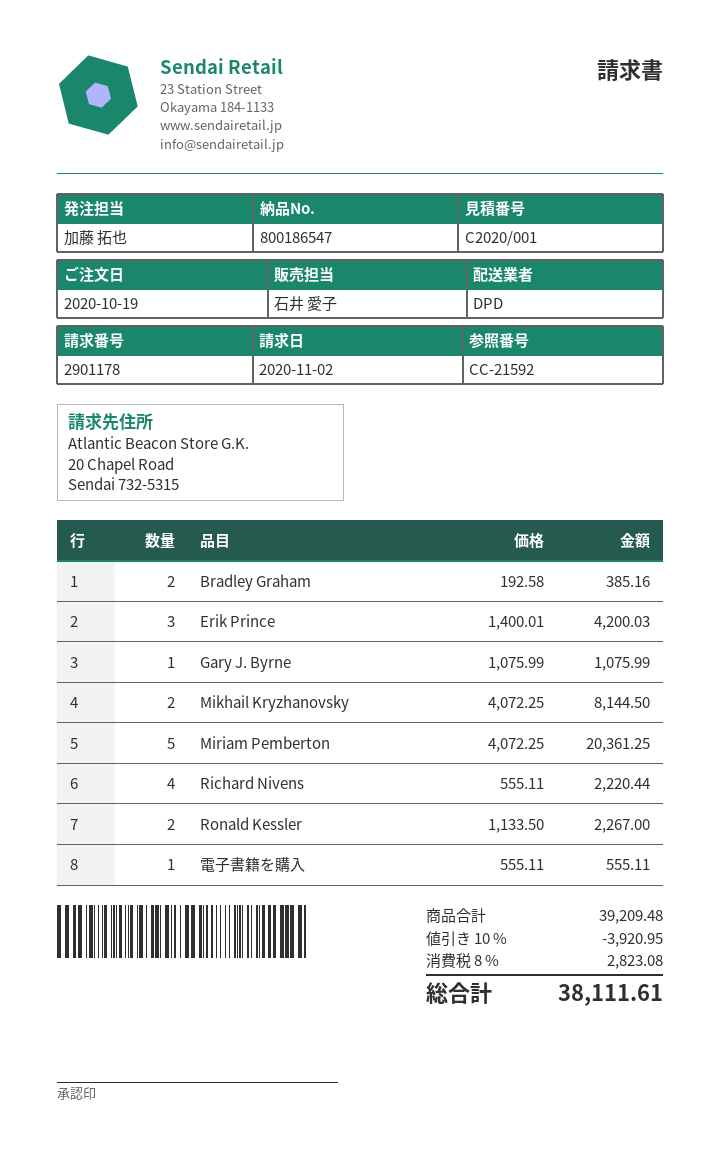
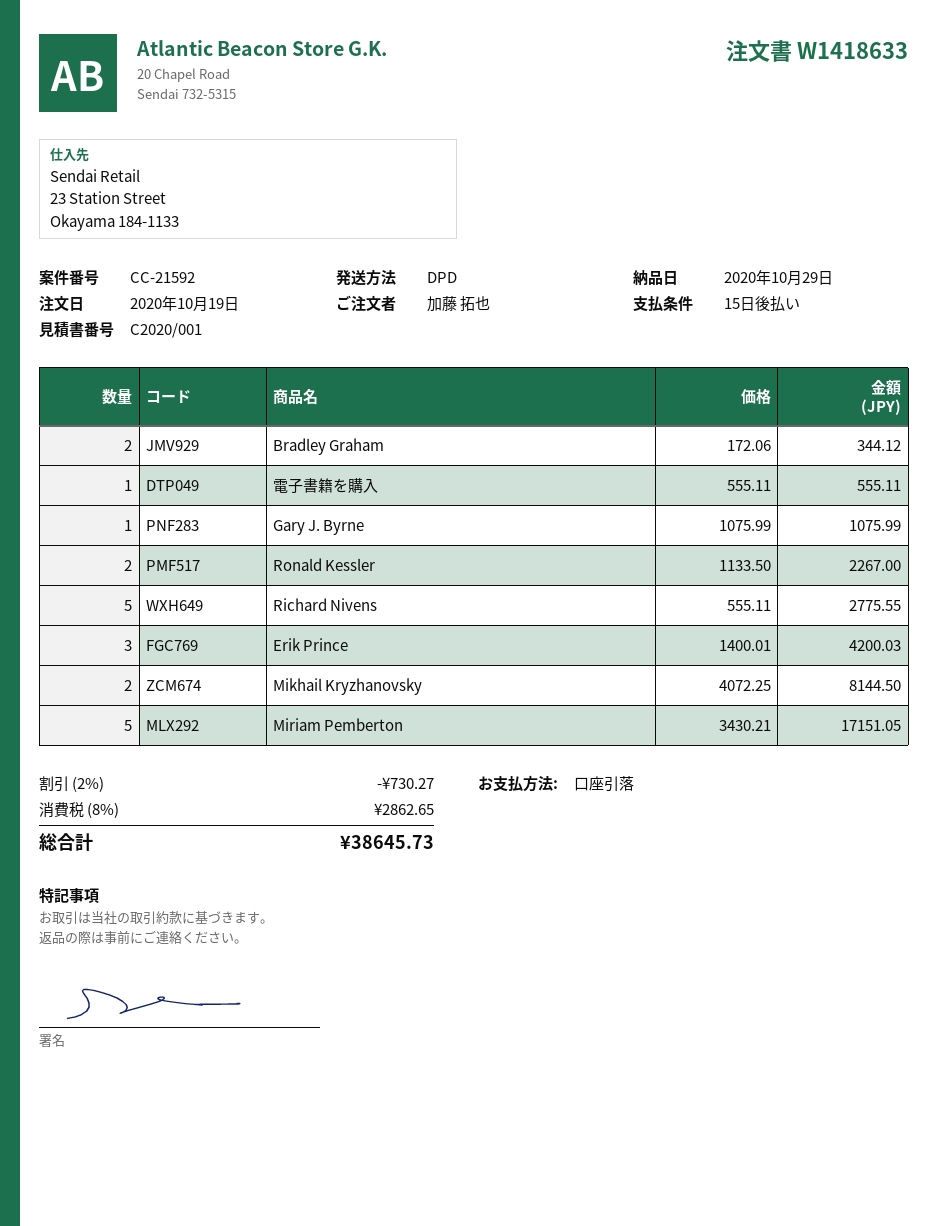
Bradley Graham: 2 x 192.58 = 385.16 -> 2 x 172.06 = 344.12
Miriam Pemberton: 5 x 4072.25 = 20361.25 -> 5 x 3430.21 = 17151.05
Richard Nivens: 4 x 555.11 = 2220.44 -> 5 x 555.11 = 2775.55
discount: 10% = 3920.95 -> 2% = 730.27
tax: 8% = 2823.08 -> 8% = 2862.65
total: 38111.61 -> 38645.73

